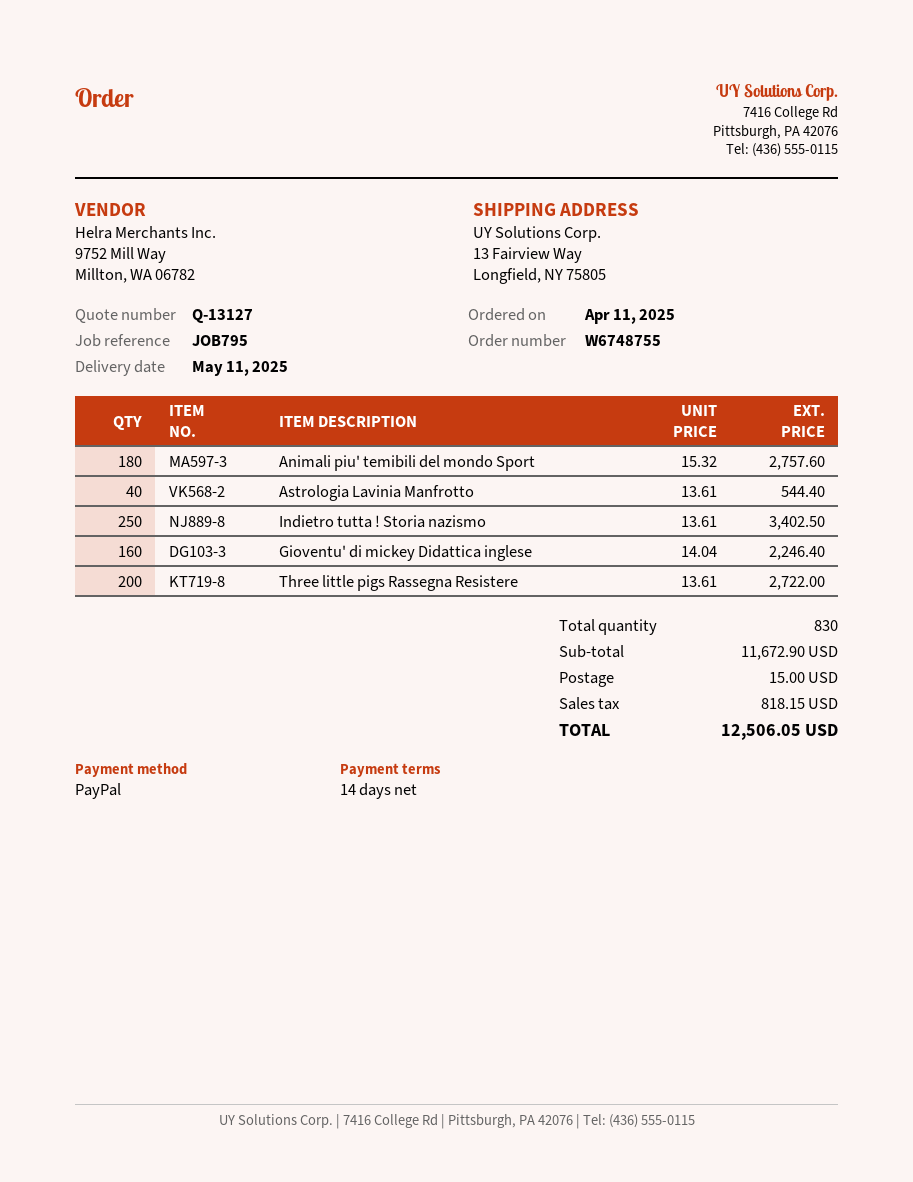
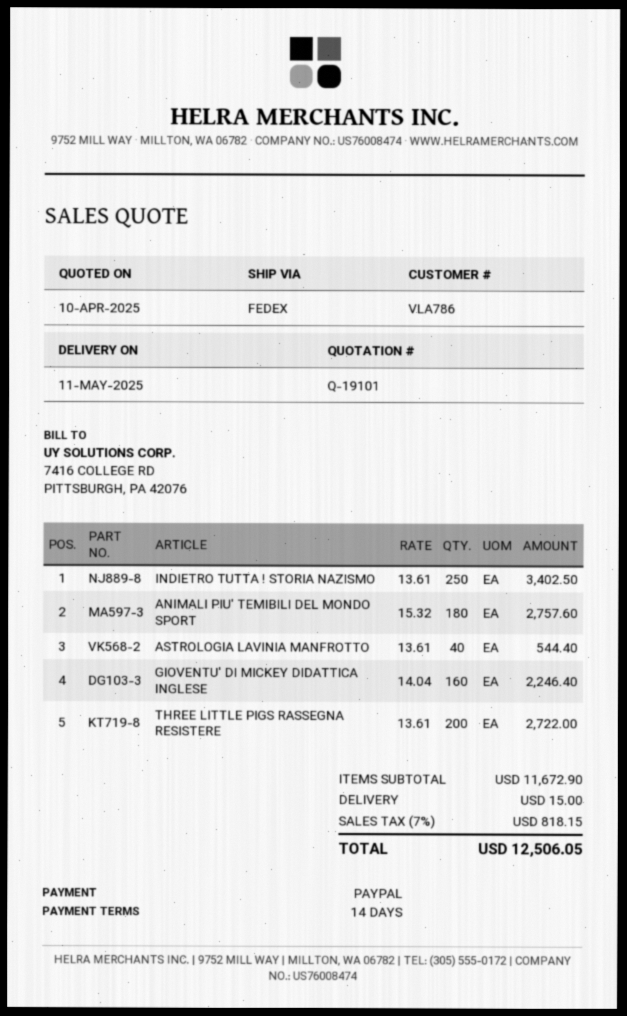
quote number: Q-13127 -> Q-19101

